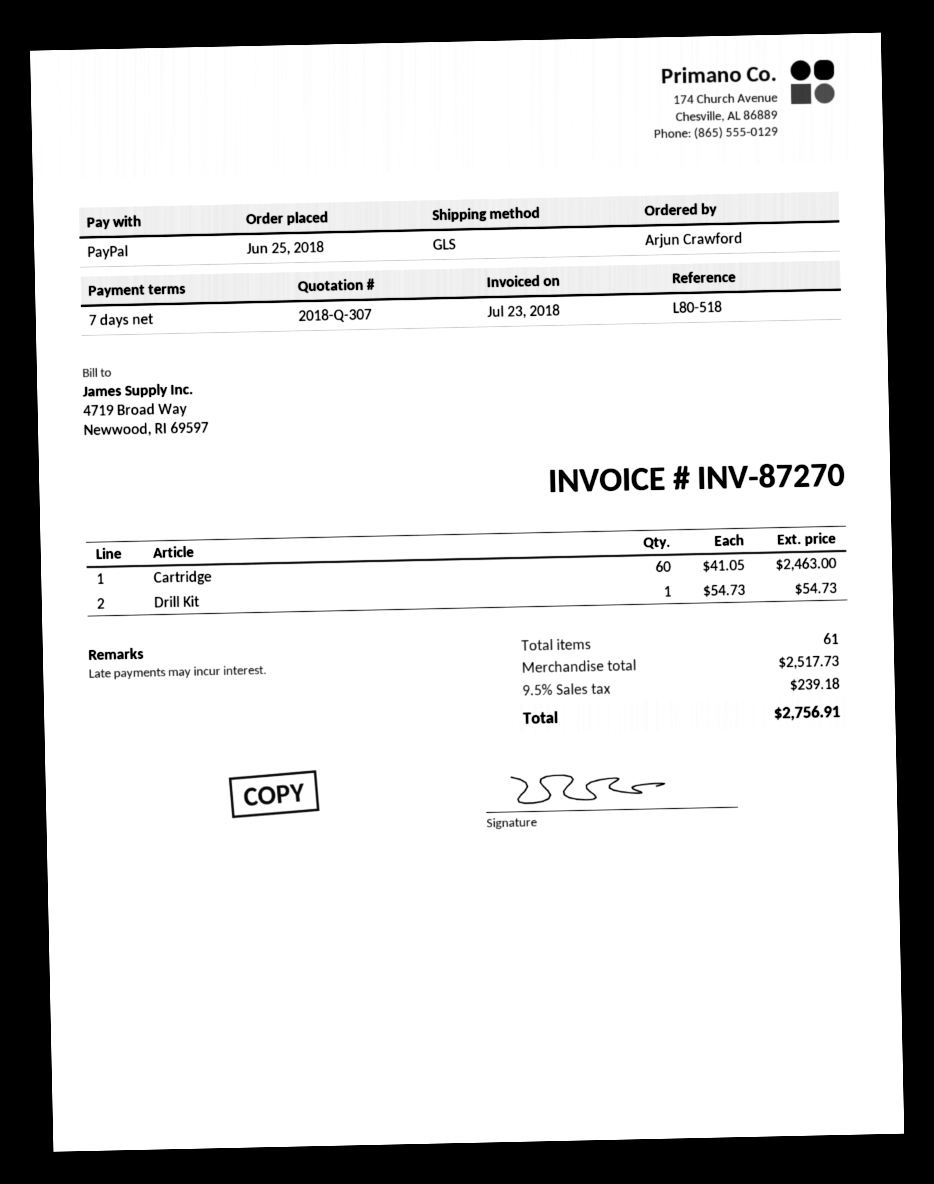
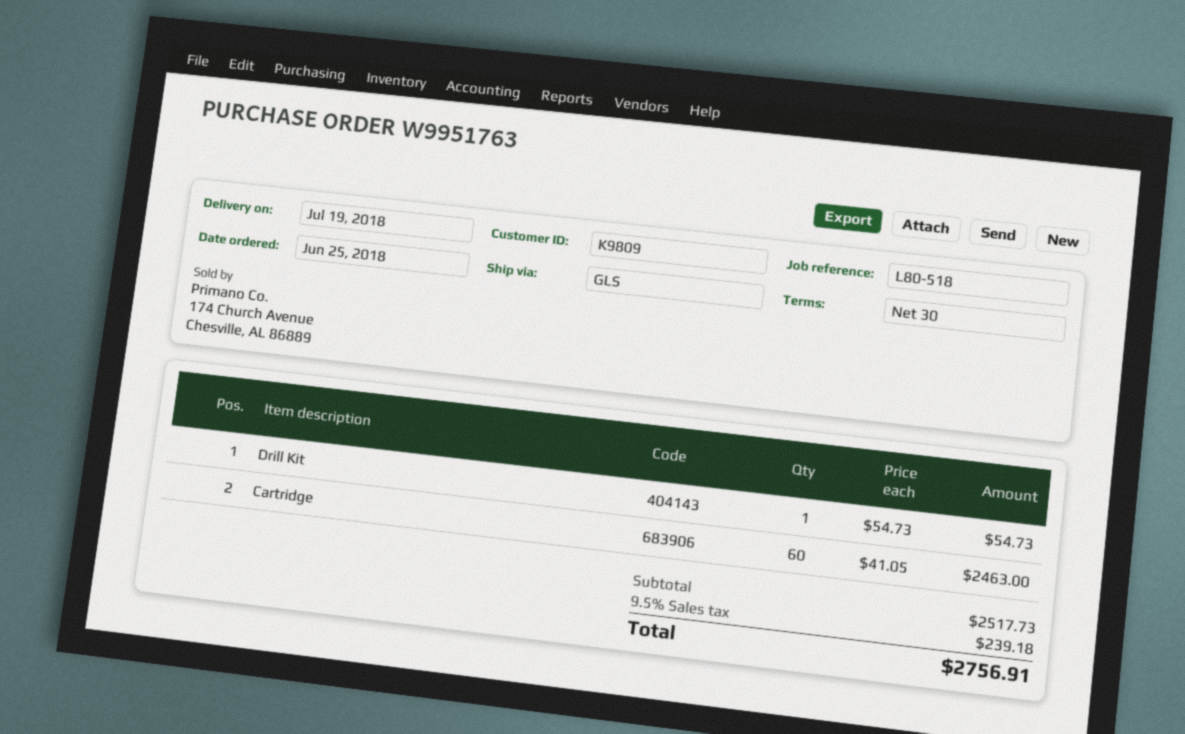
payment terms: 7 days -> 30 days

